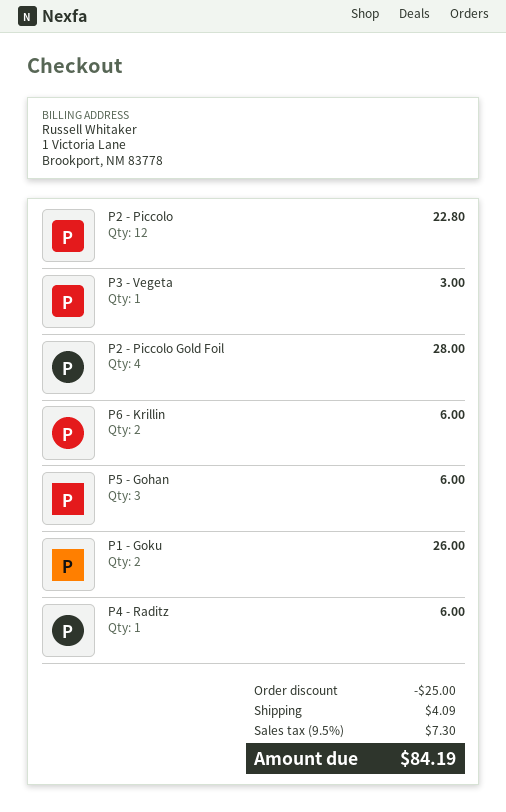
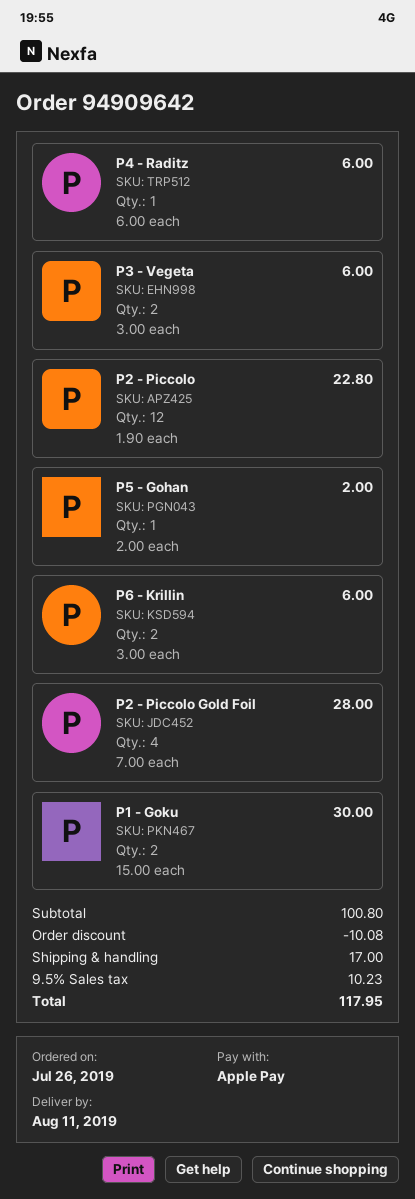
P3 - Vegeta: 1 for 3.00 -> 2 for 6.00
P5 - Gohan: 3 for 6.00 -> 1 for 2.00
P1 - Goku: 2 for 26.00 -> 2 for 30.00
discount: 25.00 -> 10.08
shipping: 4.09 -> 17.00
tax: 9.5% = 7.30 -> 9.5% = 10.23
total: 84.19 -> 117.95

